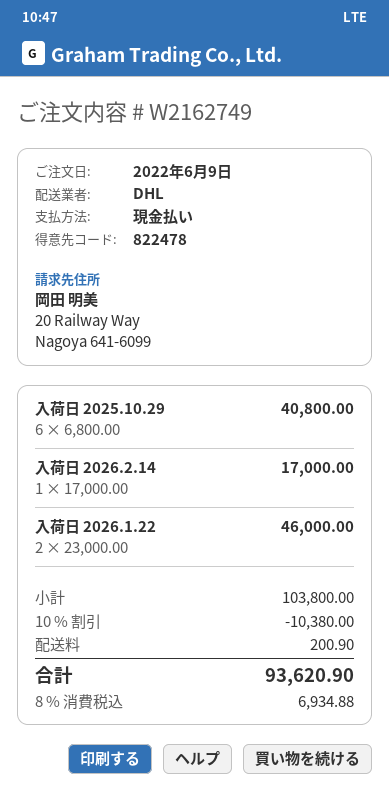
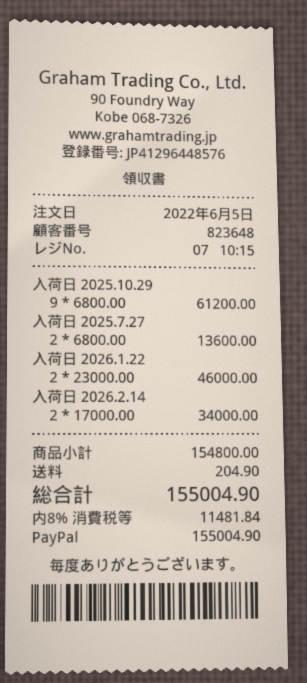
order date: 2022-06-09 -> 2022-06-05
customer number: 822478 -> 823648
payment method: cash -> PayPal
入荷日 2025.10.29: 6 x 6800.00 = 40800.00 -> 9 x 6800.00 = 61200.00
入荷日 2026.2.14: 1 x 17000.00 = 17000.00 -> 2 x 17000.00 = 34000.00
入荷日 2025.7.27: none -> 2 x 6800.00 = 13600.00
subtotal: 103800.00 -> 154800.00
discount: 10% = 10380.00 -> none
shipping: 200.90 -> 204.90
tax: 8% = 6934.88 -> 8% = 11481.84
total: 93620.90 -> 155004.90

